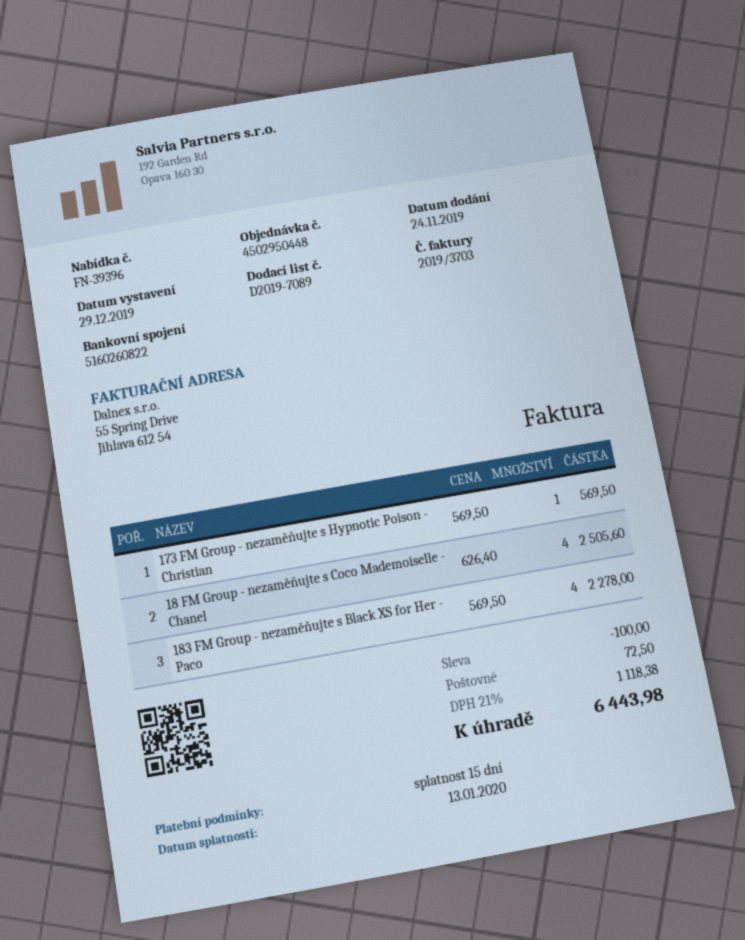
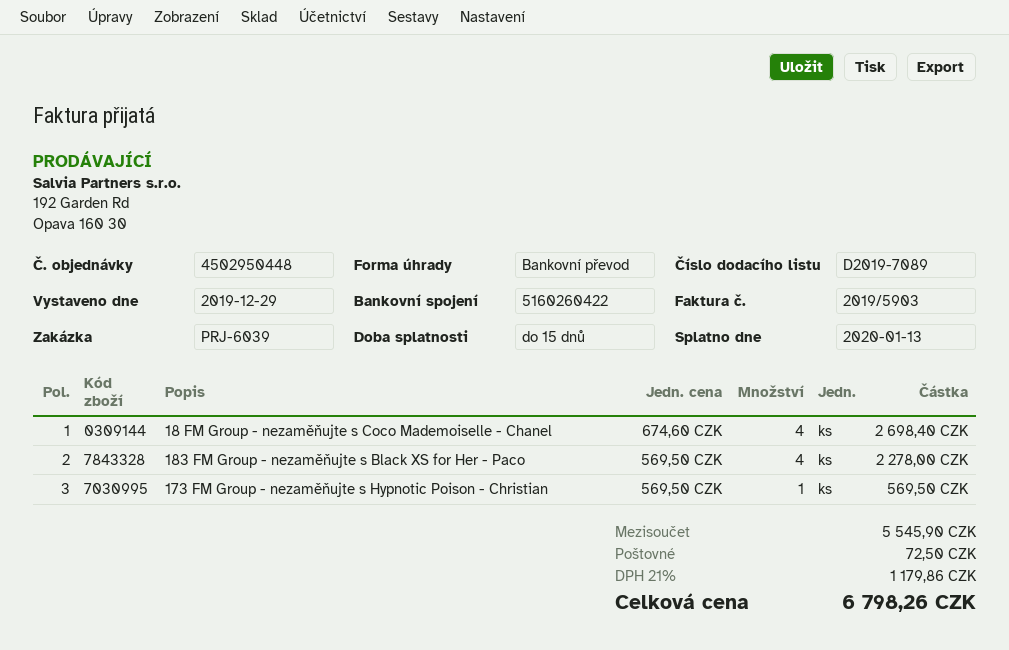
invoice number: 2019/3703 -> 2019/5903
bank account: 5160260822 -> 5160260422
18 FM Group - nezaměňujte s Coco Mademoiselle - Chanel: 4 x 626.40 = 2505.60 -> 4 x 674.60 = 2698.40
discount: 100.00 -> none
tax: 21% = 1118.38 -> 21% = 1179.86
total: 6443.98 -> 6798.26

